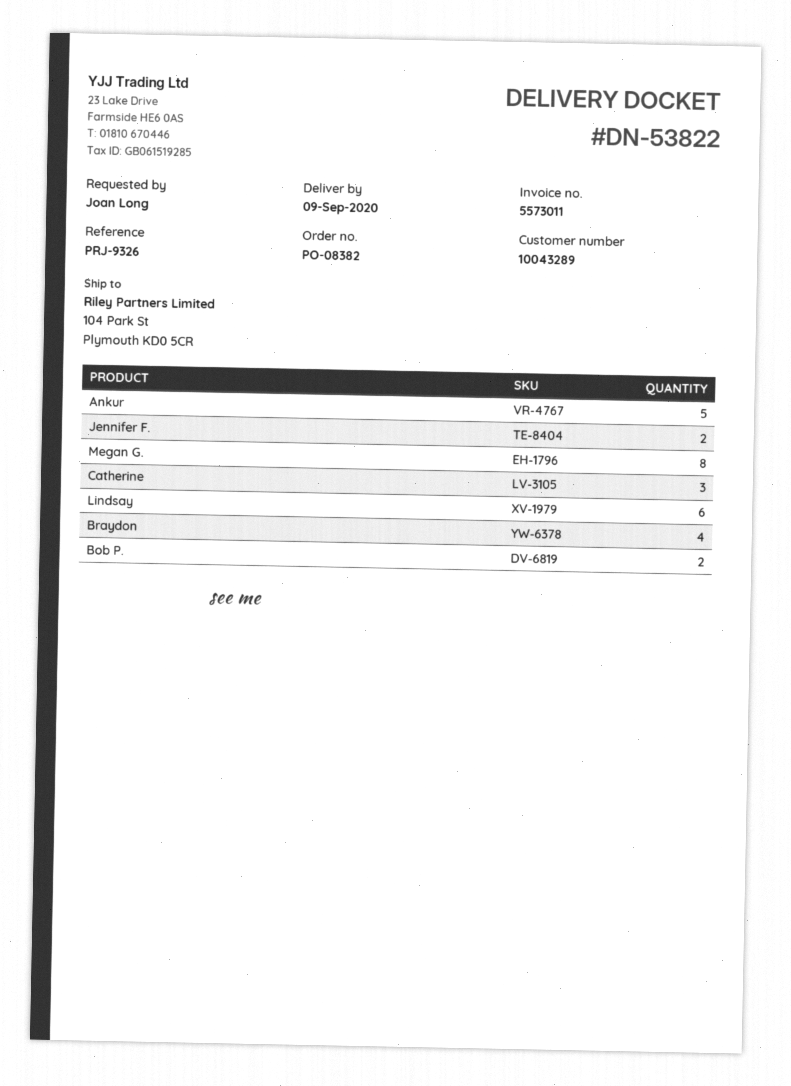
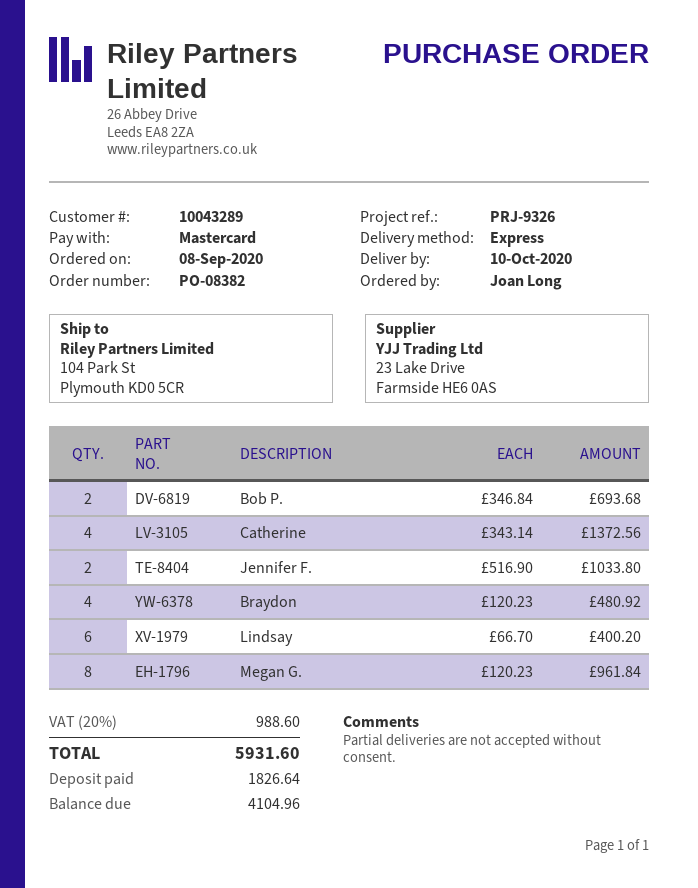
delivery date: 2020-09-09 -> 2020-10-10
Ankur: 5 -> none
Catherine: 3 -> 4

